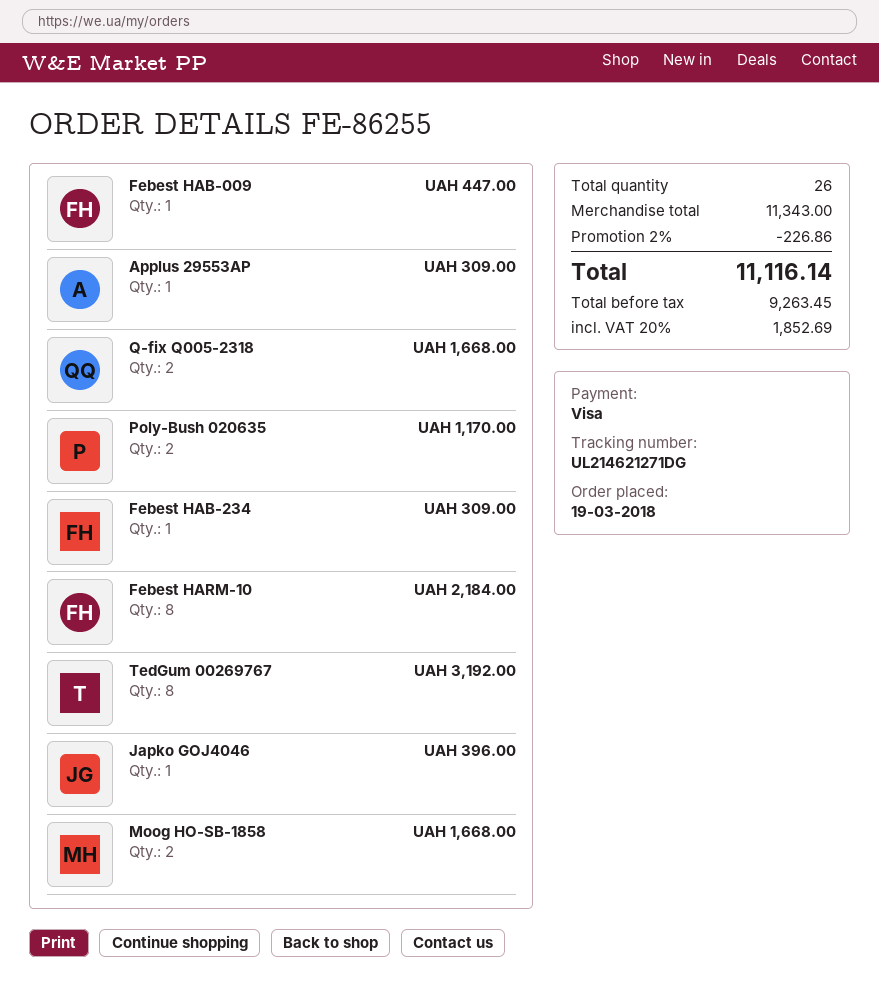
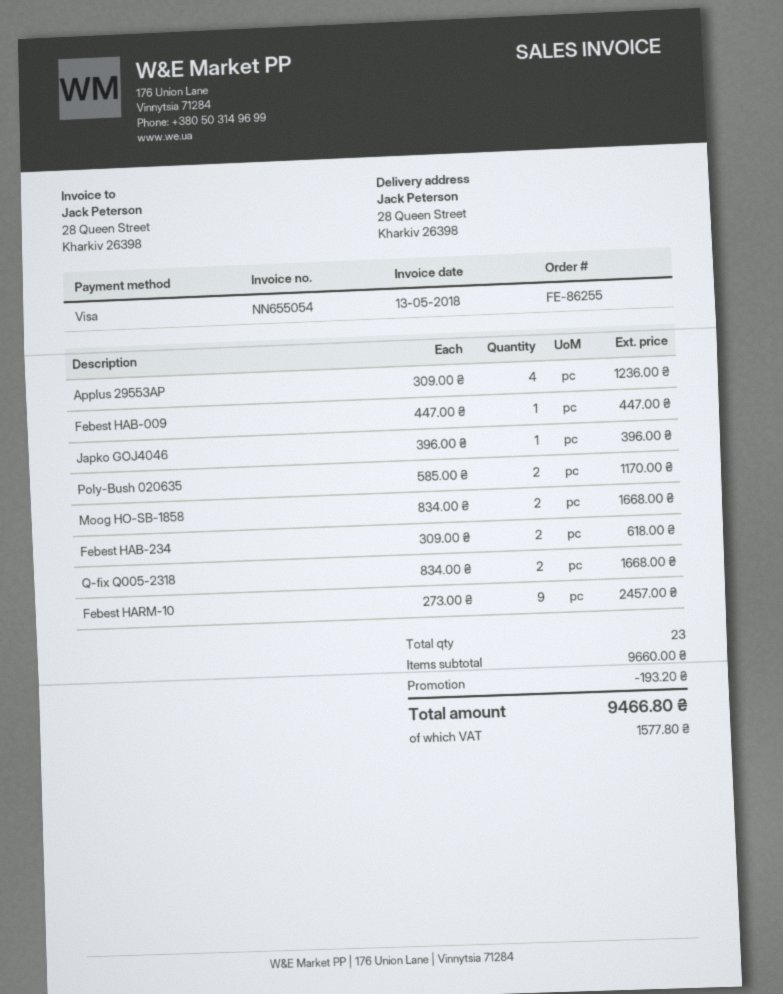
Applus 29553AP: 1 for 309.00 -> 4 for 1236.00
Febest HAB-234: 1 for 309.00 -> 2 for 618.00
Febest HARM-10: 8 for 2184.00 -> 9 for 2457.00
TedGum 00269767: 8 for 3192.00 -> none
total quantity: 26 -> 23
subtotal: 11343.00 -> 9660.00
discount: 226.86 -> 193.20
tax: 1852.69 -> 1577.80
total: 11116.14 -> 9466.80

